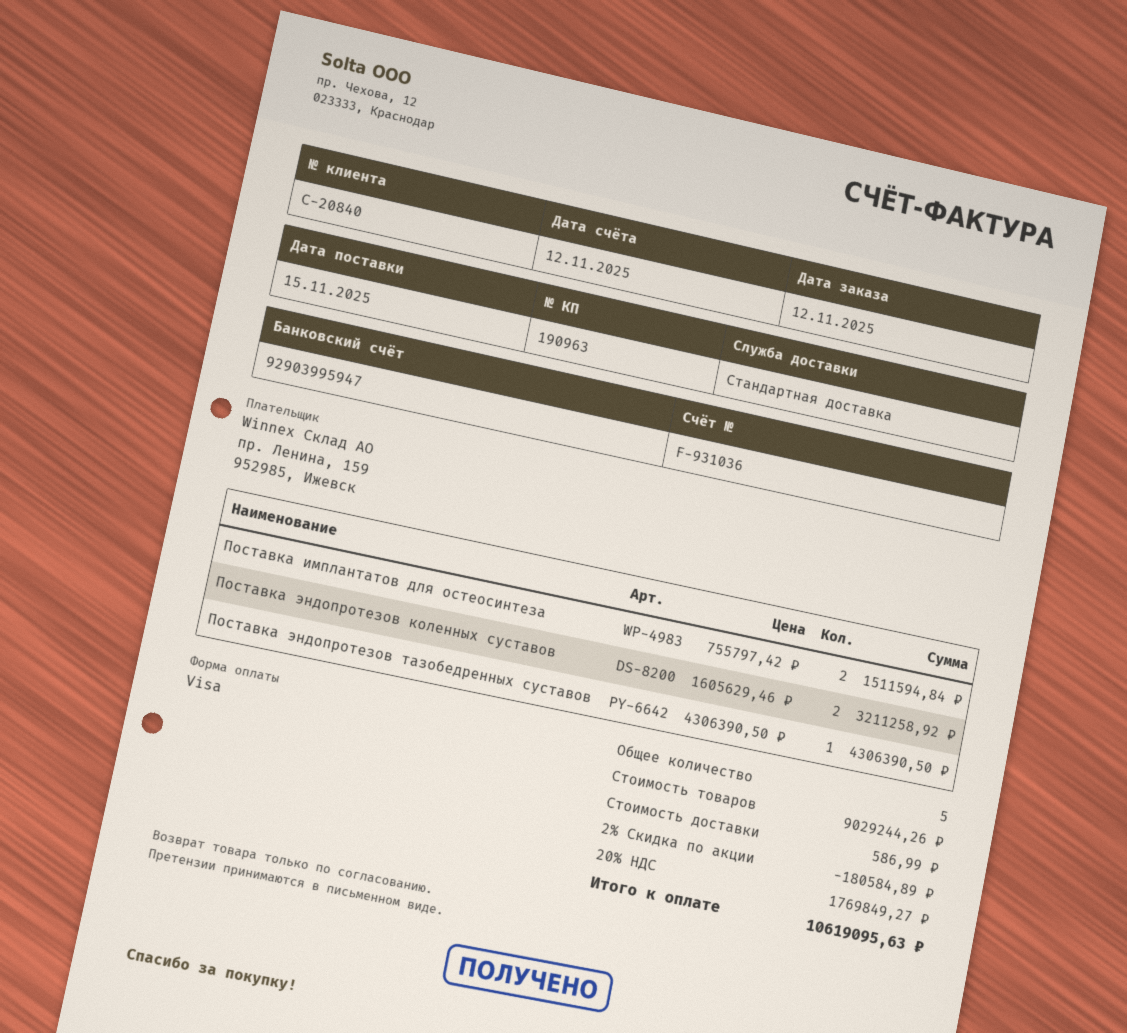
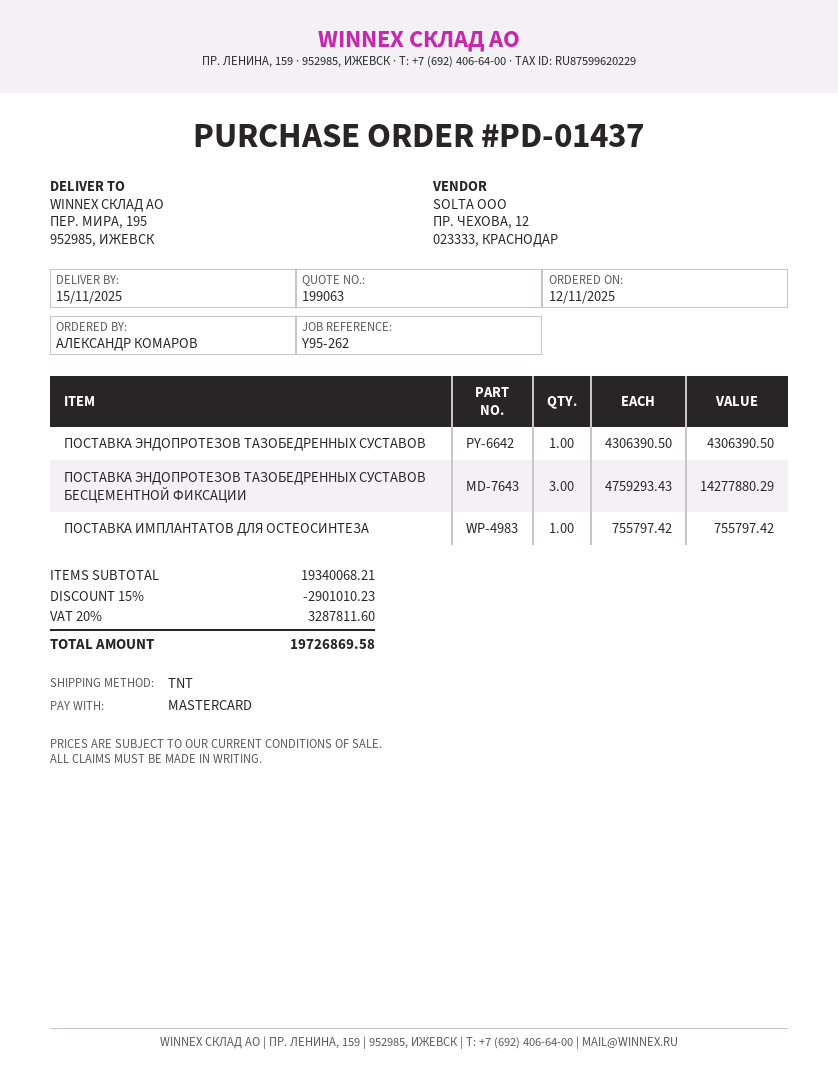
quote number: 190963 -> 199063
payment method: Visa -> Mastercard
shipping method: standard -> TNT
Поставка имплантатов для остеосинтеза: 2 x 755797.42 = 1511594.84 -> 1 x 755797.42 = 755797.42
Поставка эндопротезов коленных суставов: 2 x 1605629.46 = 3211258.92 -> none
ПОСТАВКА ЭНДОПРОТЕЗОВ ТАЗОБЕДРЕННЫХ СУСТАВОВ БЕСЦЕМЕНТНОЙ ФИКСАЦИИ: none -> 3 x 4759293.43 = 14277880.29
subtotal: 9029244.26 -> 19340068.21
discount: 2% = 180584.89 -> 15% = 2901010.23
shipping: 586.99 -> none
tax: 20% = 1769849.27 -> 20% = 3287811.60
total: 10619095.63 -> 19726869.58

